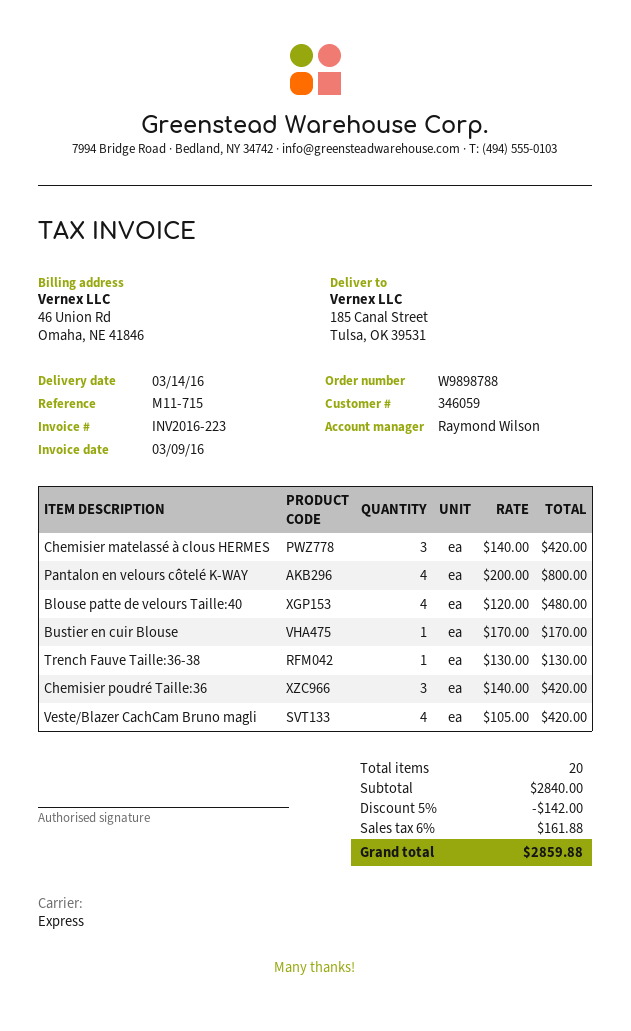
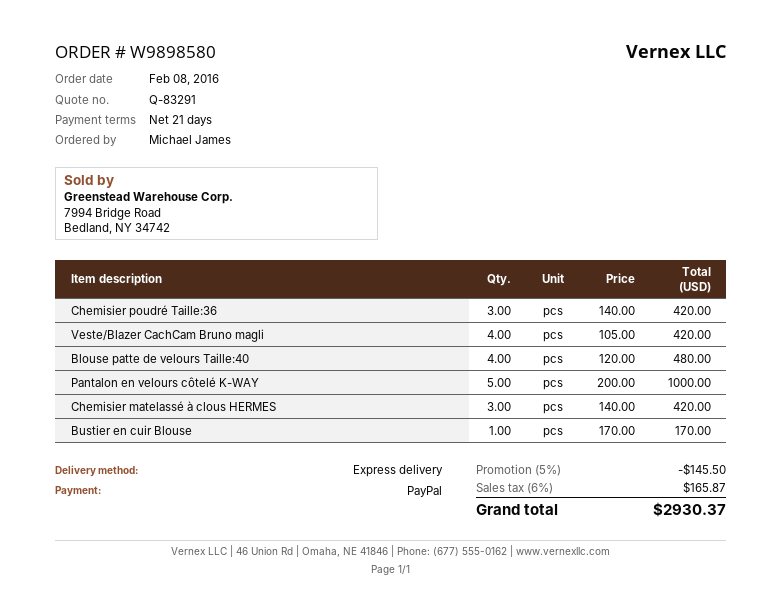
order number: W9898788 -> W9898580
Pantalon en velours côtelé K-WAY: 4 x 200.00 = 800.00 -> 5 x 200.00 = 1000.00
Trench Fauve Taille:36-38: 1 x 130.00 = 130.00 -> none
discount: 5% = 142.00 -> 5% = 145.50
tax: 6% = 161.88 -> 6% = 165.87
total: 2859.88 -> 2930.37

